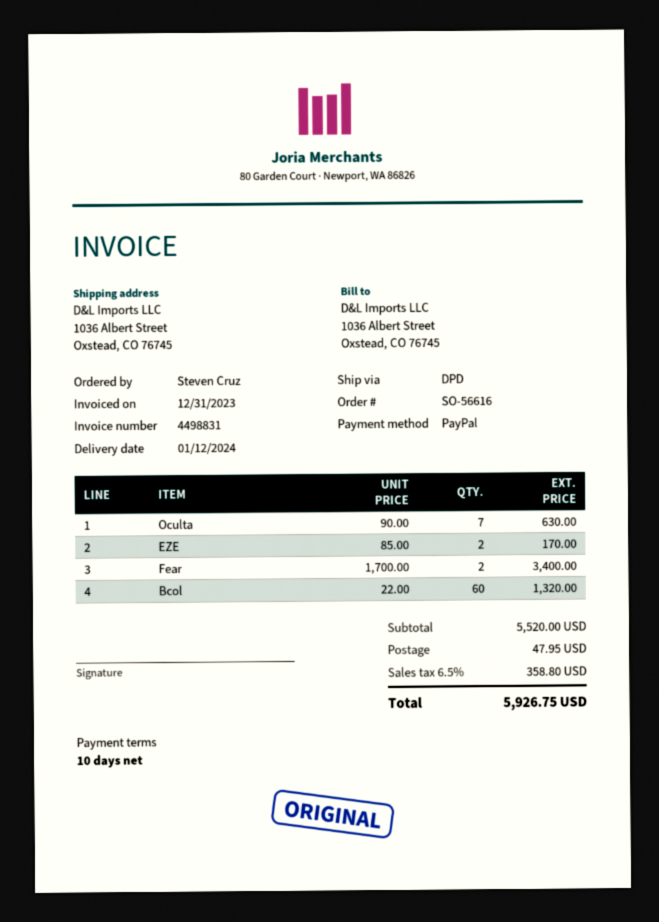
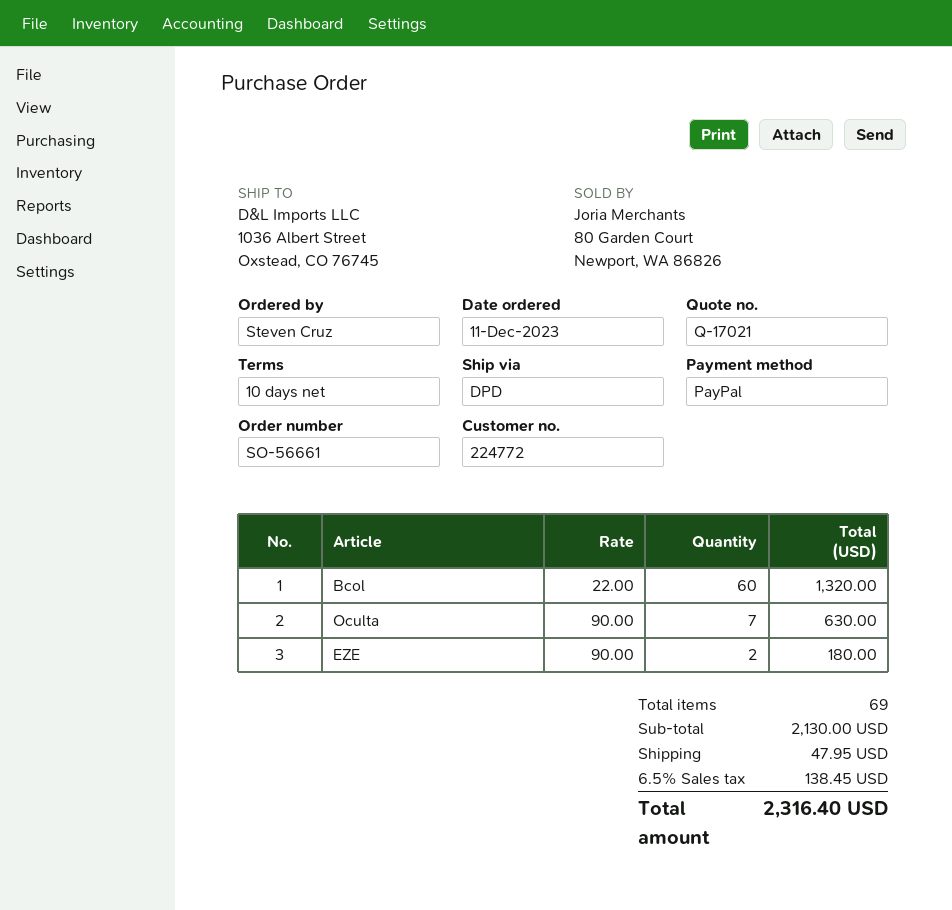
order number: SO-56616 -> SO-56661
EZE: 2 x 85.00 = 170.00 -> 2 x 90.00 = 180.00
Fear: 2 x 1700.00 = 3400.00 -> none
subtotal: 5520.00 -> 2130.00
tax: 6.5% = 358.80 -> 6.5% = 138.45
total: 5926.75 -> 2316.40

